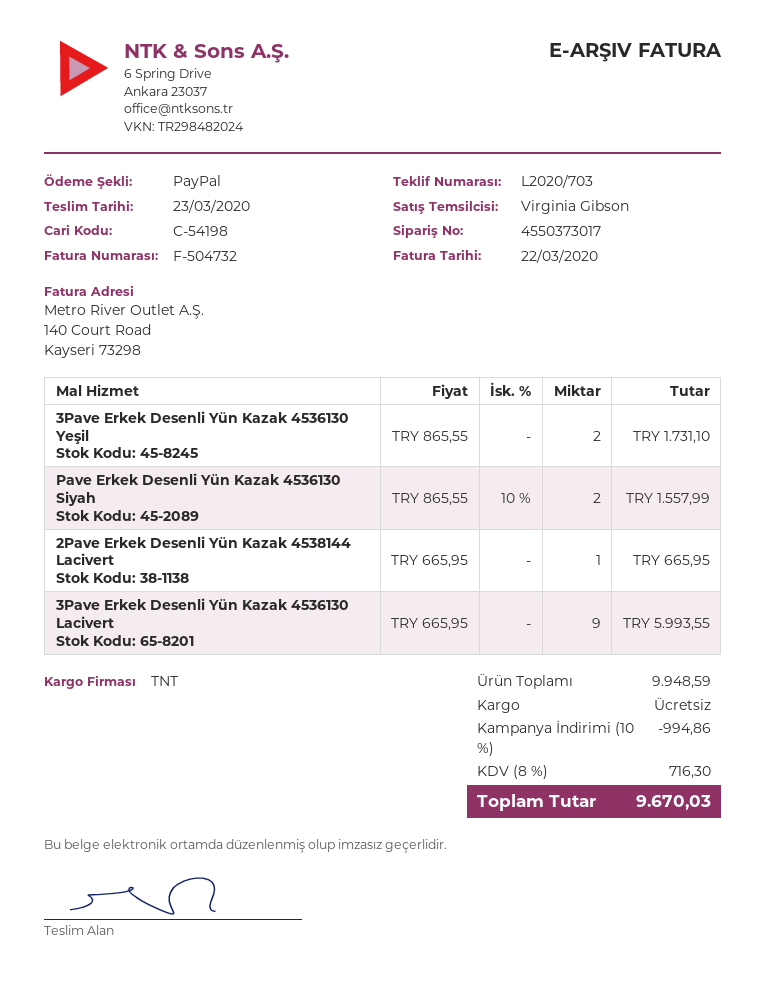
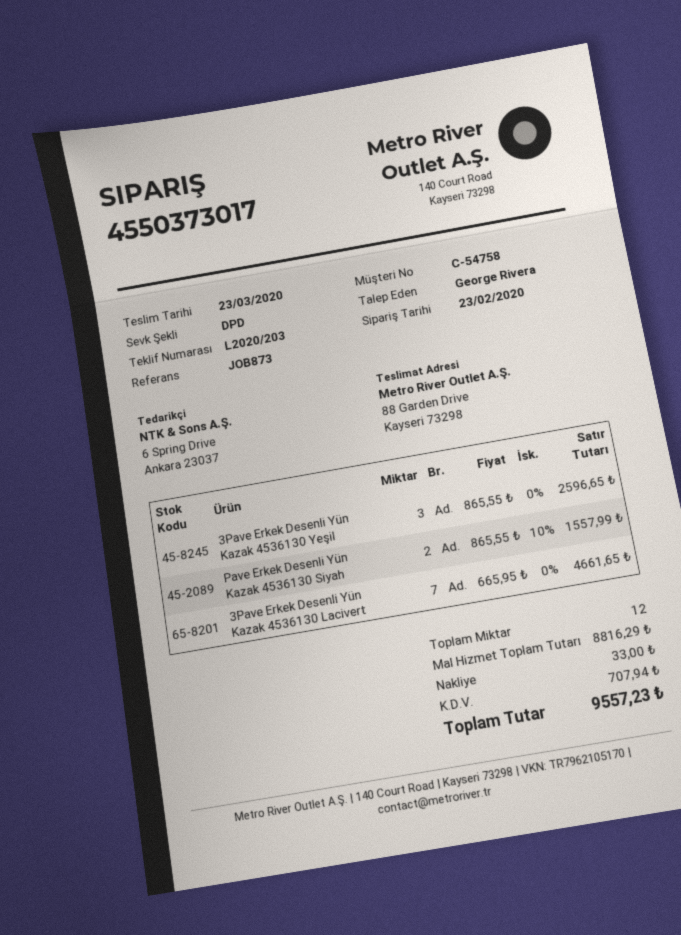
quote number: L2020/703 -> L2020/203
customer number: C-54198 -> C-54758
shipping method: TNT -> DPD
3Pave Erkek Desenli Yün Kazak 4536130 Yeşil: 2 x 865.55 = 1731.10 -> 3 x 865.55 = 2596.65
2Pave Erkek Desenli Yün Kazak 4538144 Lacivert: 1 x 665.95 = 665.95 -> none
3Pave Erkek Desenli Yün Kazak 4536130 Lacivert: 9 x 665.95 = 5993.55 -> 7 x 665.95 = 4661.65
subtotal: 9948.59 -> 8816.29
discount: 10% = 994.86 -> none
shipping: 0.00 -> 33.00
tax: 716.30 -> 707.94
total: 9670.03 -> 9557.23

